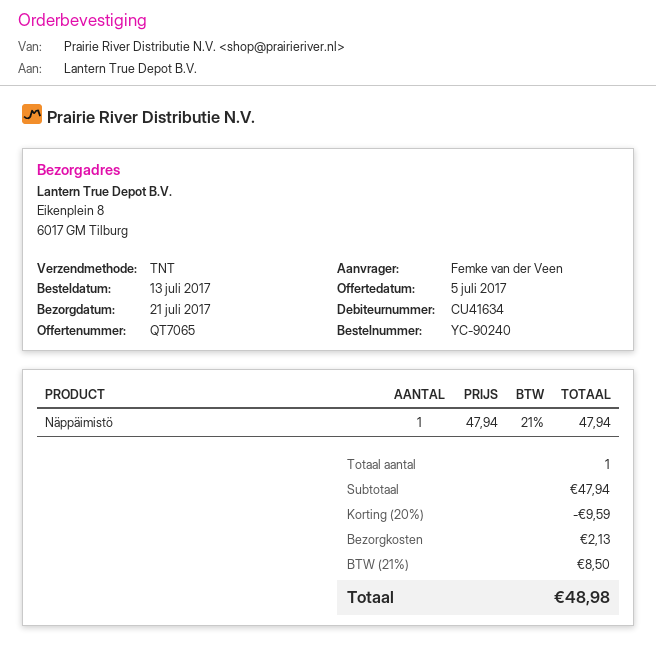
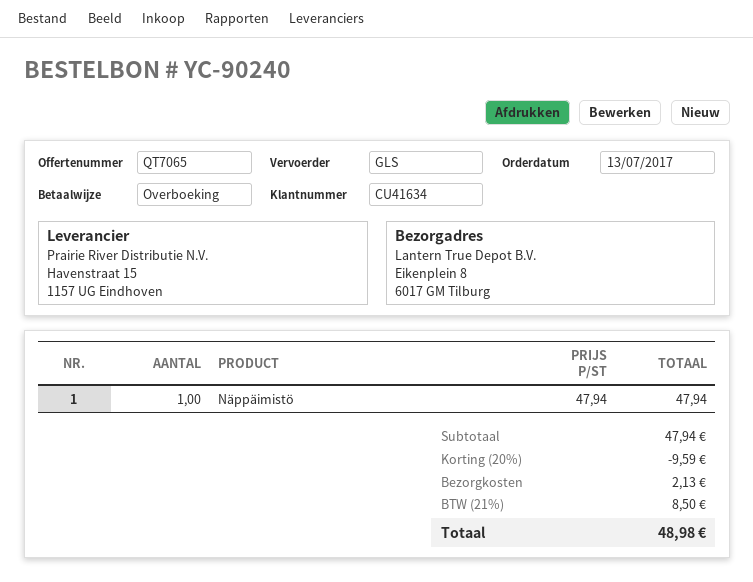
shipping method: TNT -> GLS

